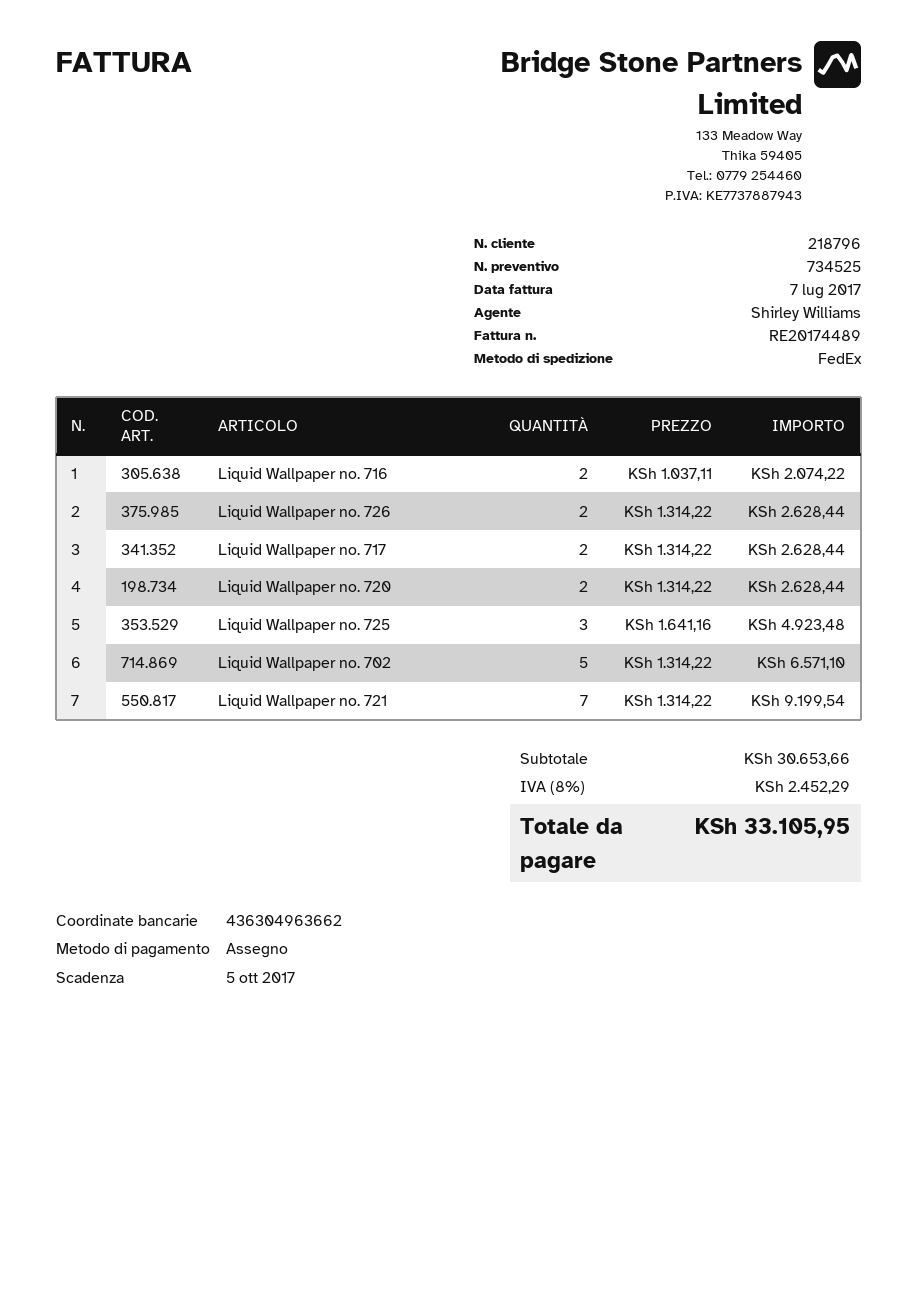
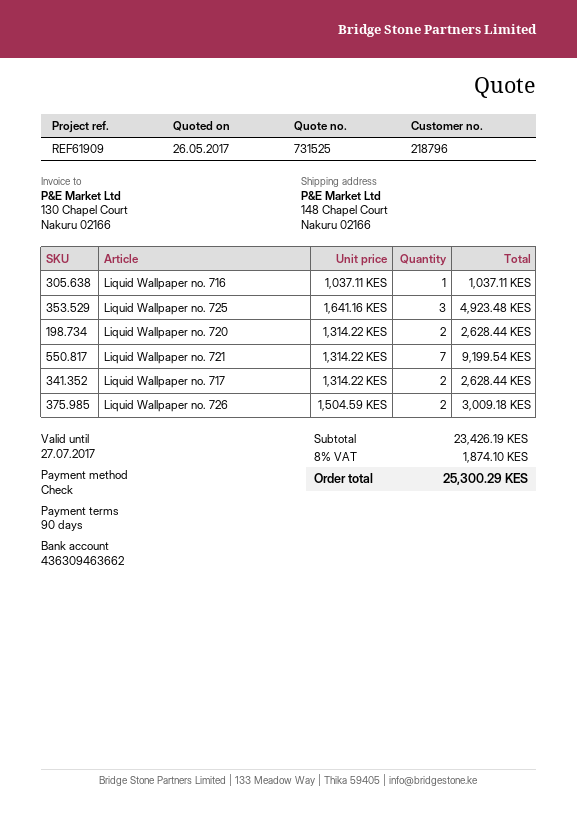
quote number: 734525 -> 731525
bank account: 436304963662 -> 436309463662
Liquid Wallpaper no. 716: 2 x 1037.11 = 2074.22 -> 1 x 1037.11 = 1037.11
Liquid Wallpaper no. 726: 2 x 1314.22 = 2628.44 -> 2 x 1504.59 = 3009.18
Liquid Wallpaper no. 702: 5 x 1314.22 = 6571.10 -> none
subtotal: 30653.66 -> 23426.19
tax: 8% = 2452.29 -> 8% = 1874.10
total: 33105.95 -> 25300.29

